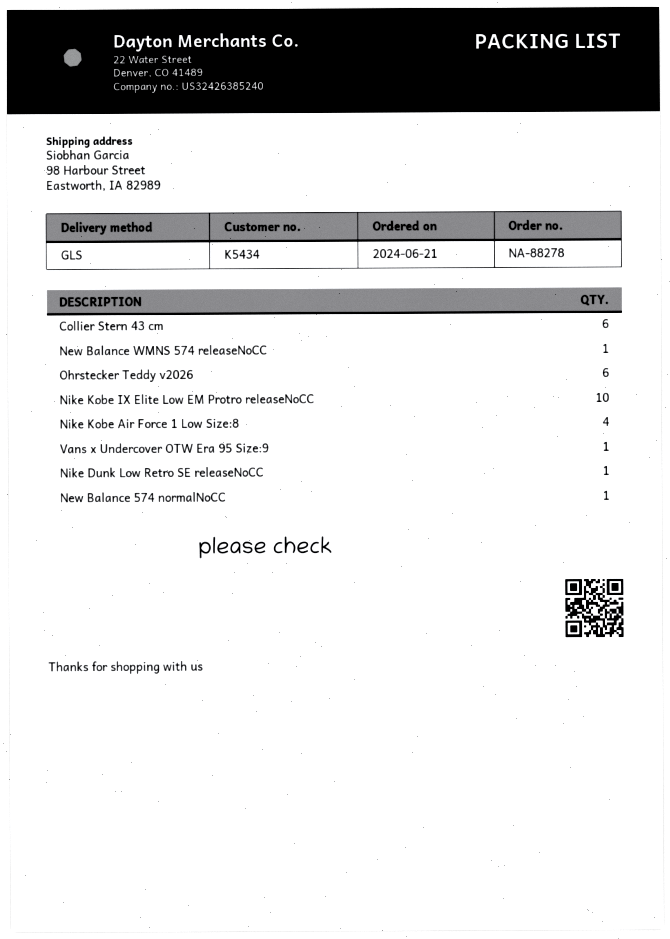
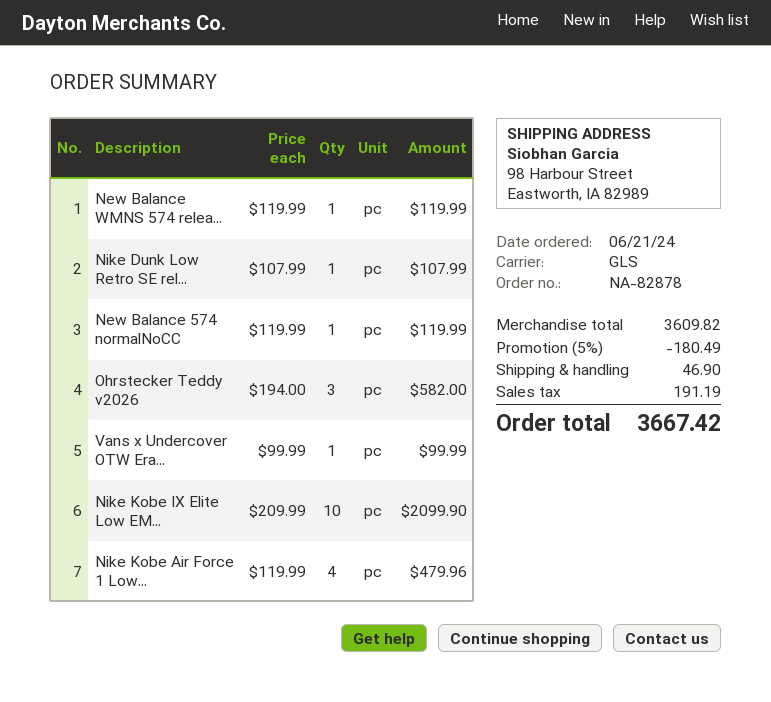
order number: NA-88278 -> NA-82878
Collier Stern 43 cm: 6 -> none
Ohrstecker Teddy v2026: 6 -> 3

